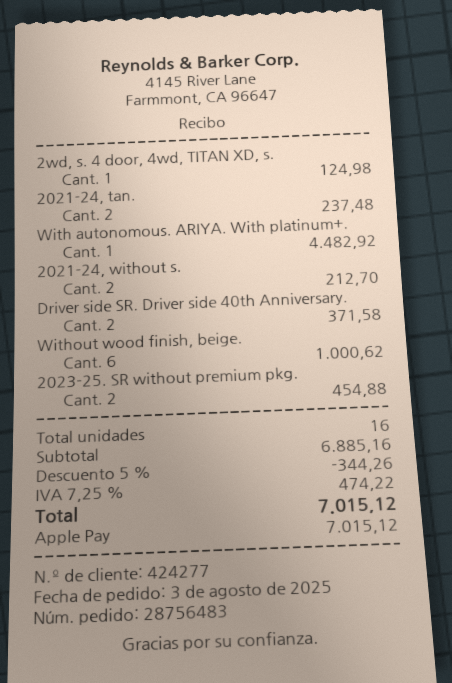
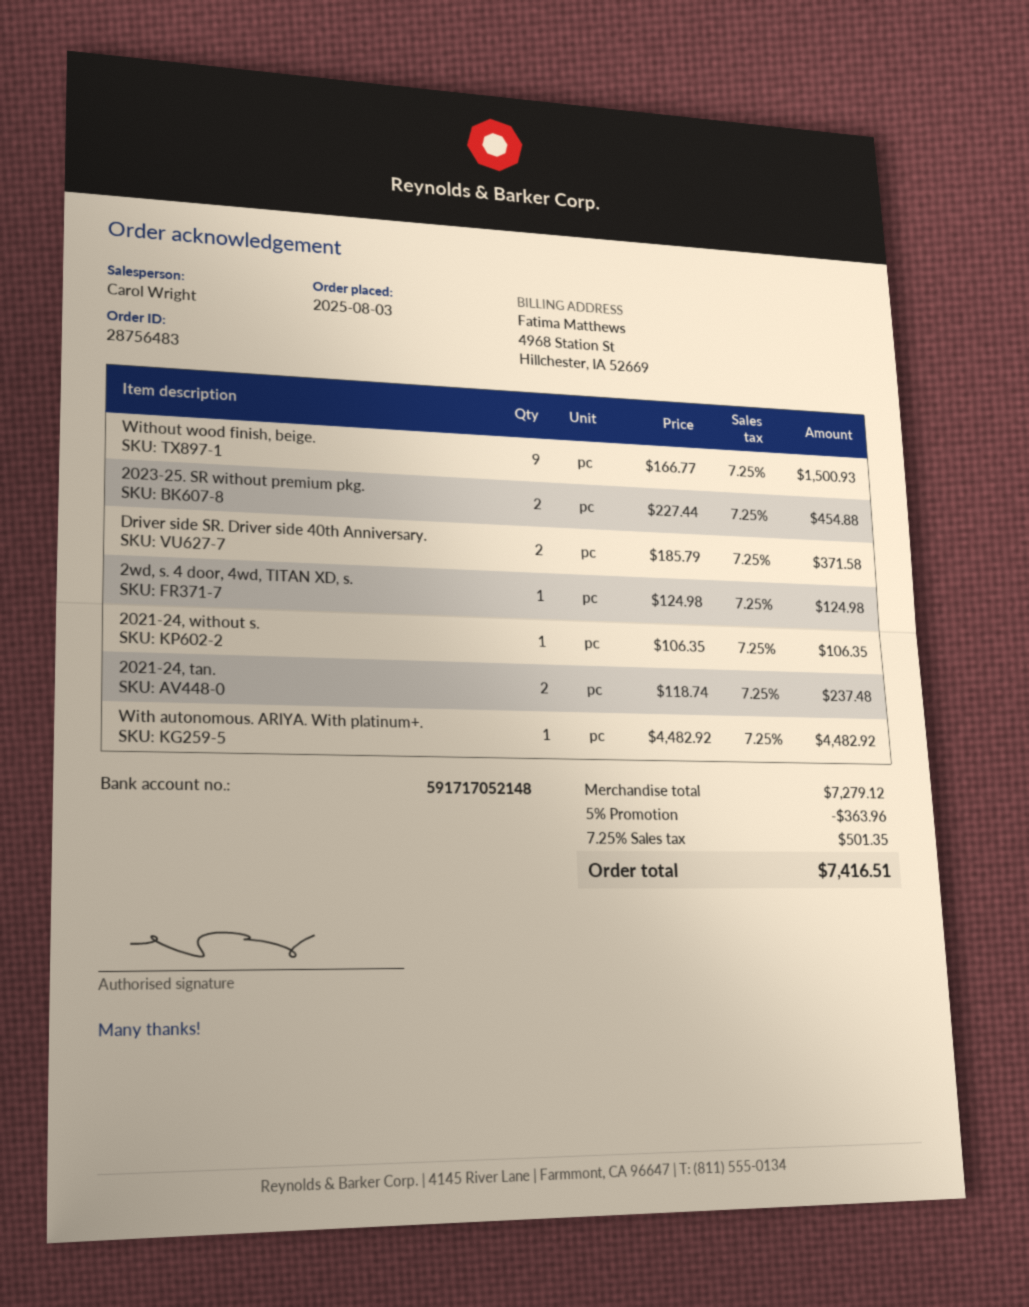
2021-24, without s.: 2 for 212.70 -> 1 for 106.35
Without wood finish, beige.: 6 for 1000.62 -> 9 for 1500.93
subtotal: 6885.16 -> 7279.12
discount: 5% = 344.26 -> 5% = 363.96
tax: 7.25% = 474.22 -> 7.25% = 501.35
total: 7015.12 -> 7416.51

